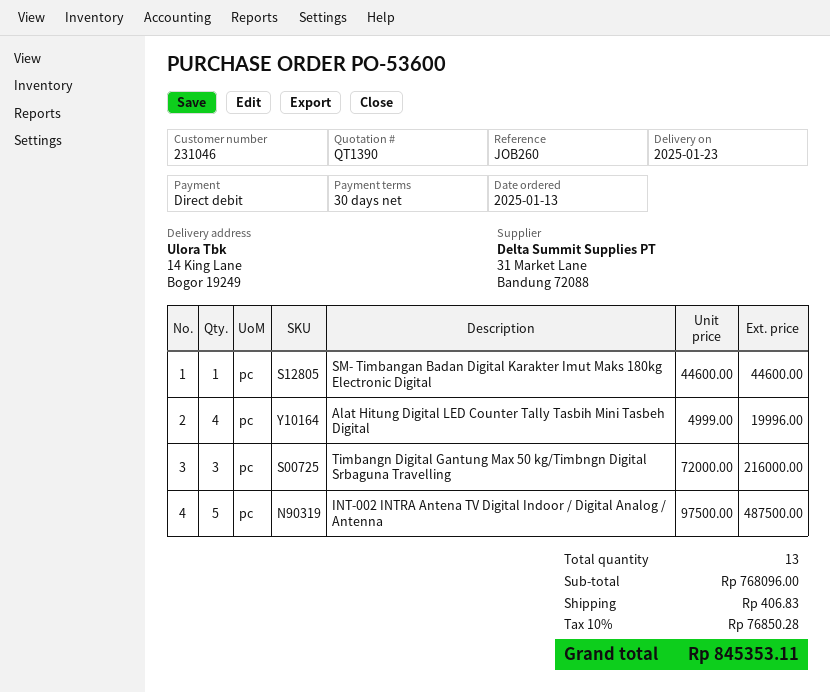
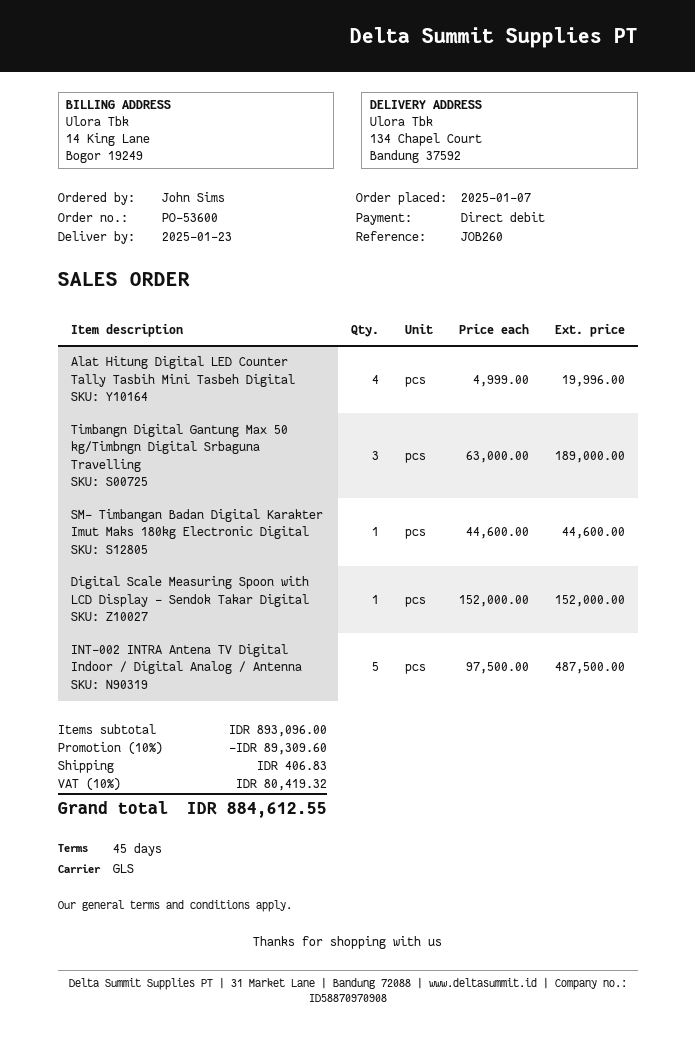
order date: 2025-01-13 -> 2025-01-07
payment terms: 30 days -> 45 days
ship to: 14 King Lane, Bogor 19249 -> 134 Chapel Court, Bandung 37592
Timbangn Digital Gantung Max 50 kg/Timbngn Digital Srbaguna Travelling: 3 x 72000.00 = 216000.00 -> 3 x 63000.00 = 189000.00
Digital Scale Measuring Spoon with LCD Display - Sendok Takar Digital: none -> 1 x 152000.00 = 152000.00
subtotal: 768096.00 -> 893096.00
discount: none -> 10% = 89309.60
tax: 10% = 76850.28 -> 10% = 80419.32
total: 845353.11 -> 884612.55

